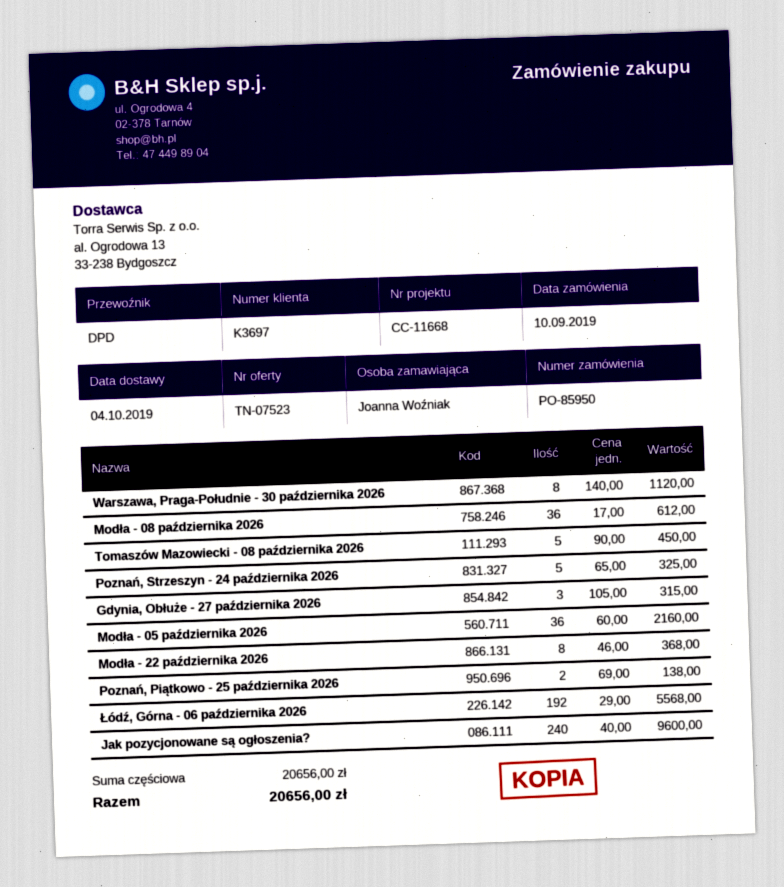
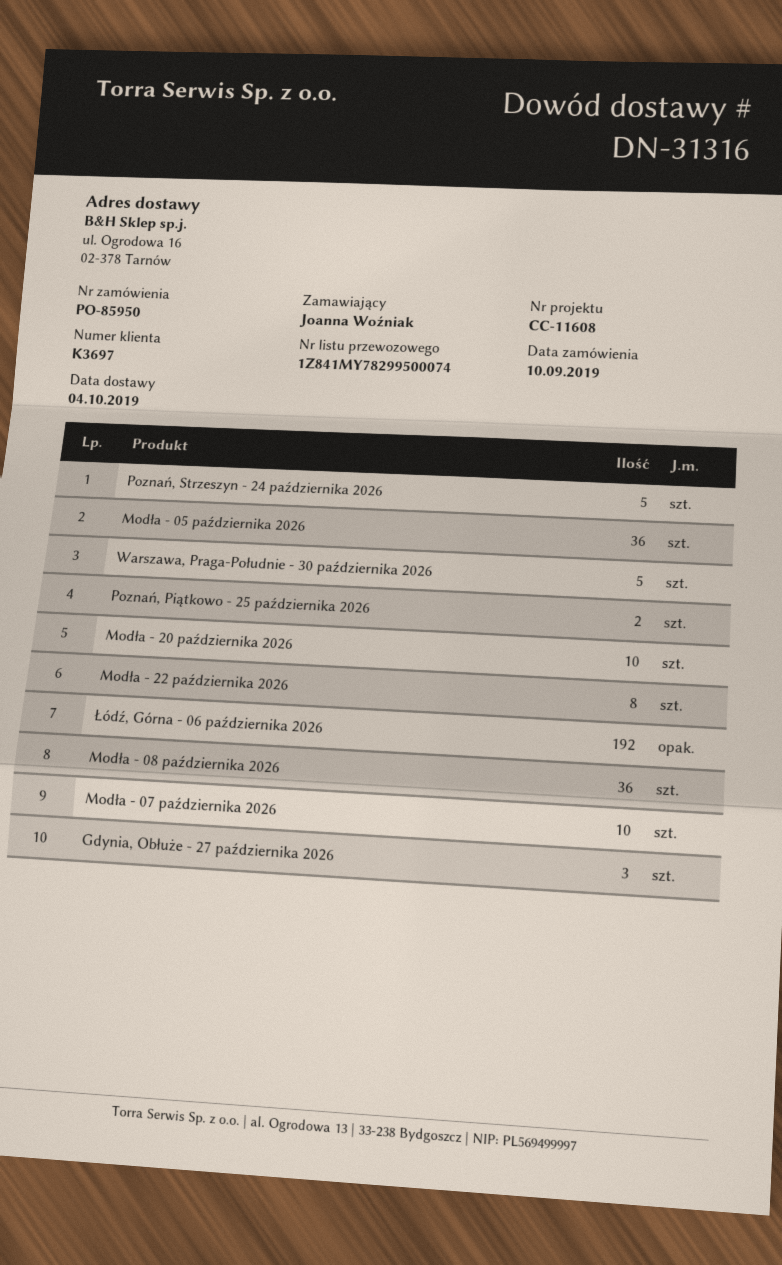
reference: CC-11668 -> CC-11608
Warszawa, Praga-Południe - 30 października 2026: 8 -> 5
Tomaszów Mazowiecki - 08 października 2026: 5 -> none
Jak pozycjonowane są ogłoszenia?: 240 -> none
Modła - 20 października 2026: none -> 10
Modła - 07 października 2026: none -> 10

